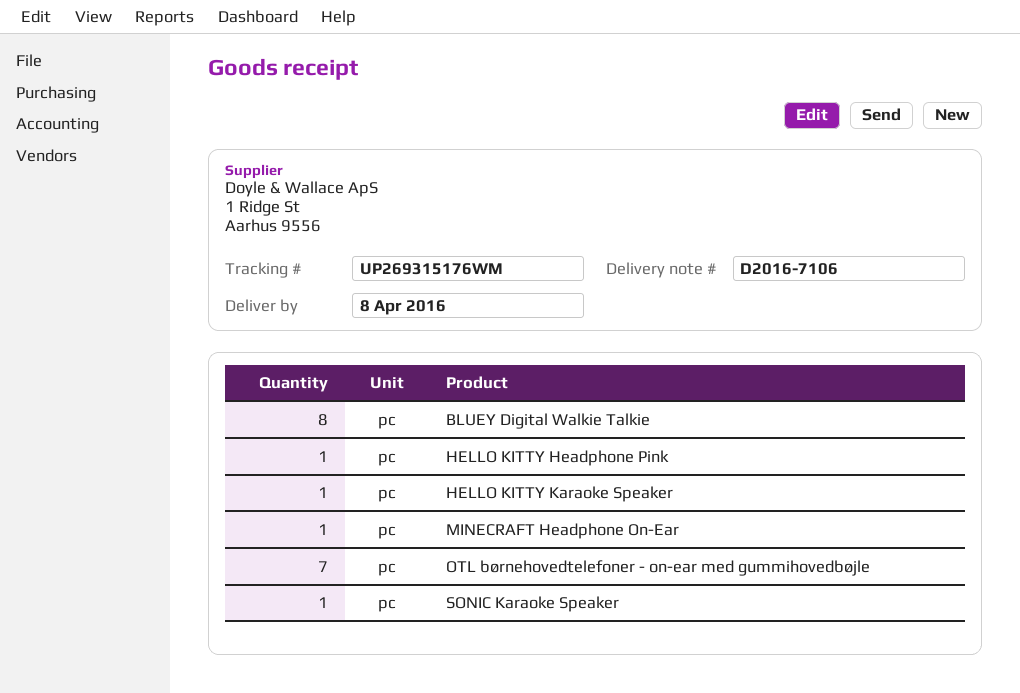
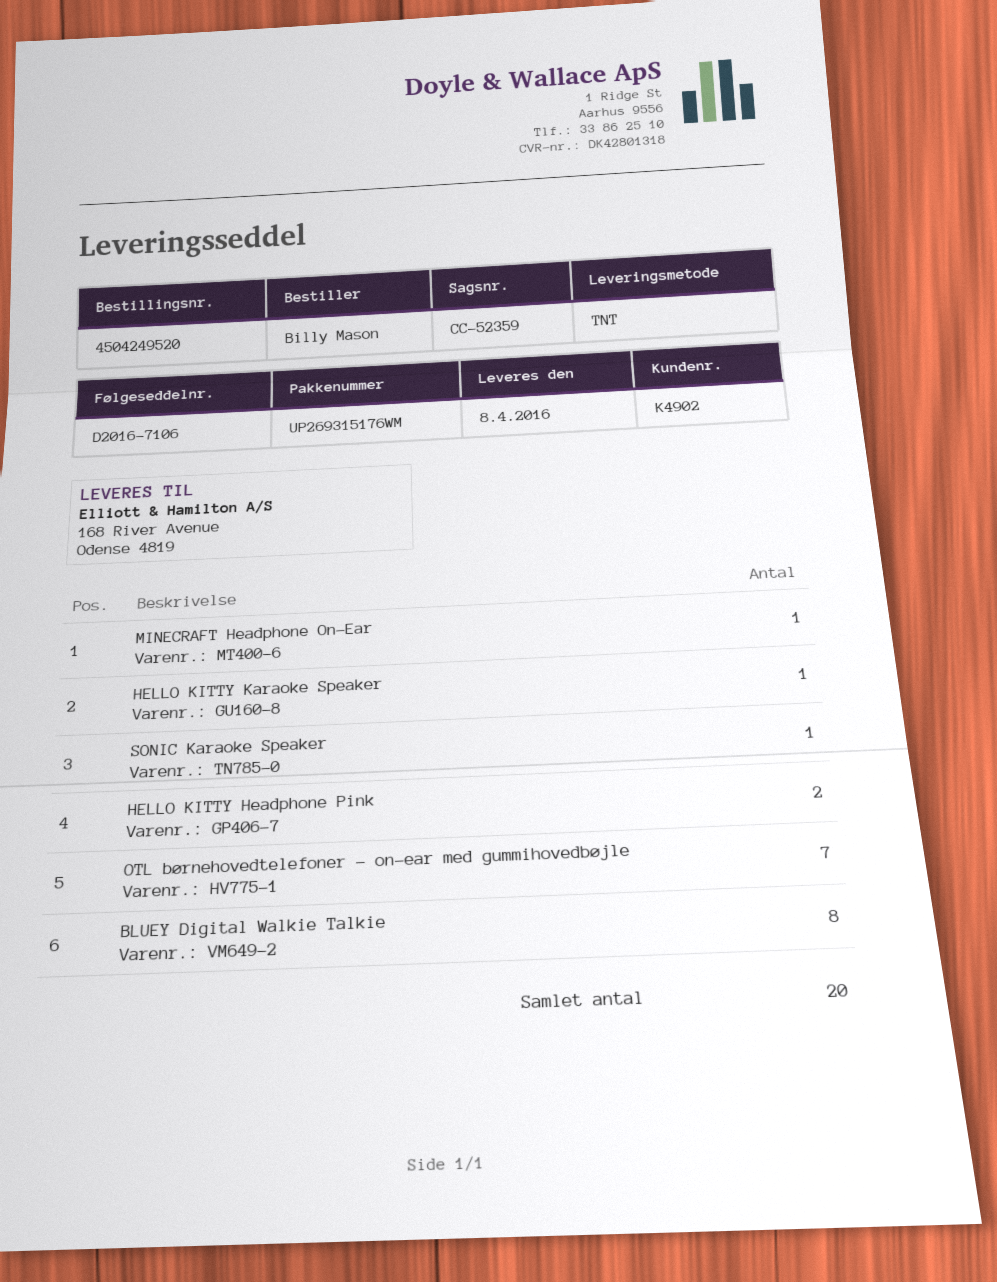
HELLO KITTY Headphone Pink: 1 -> 2

